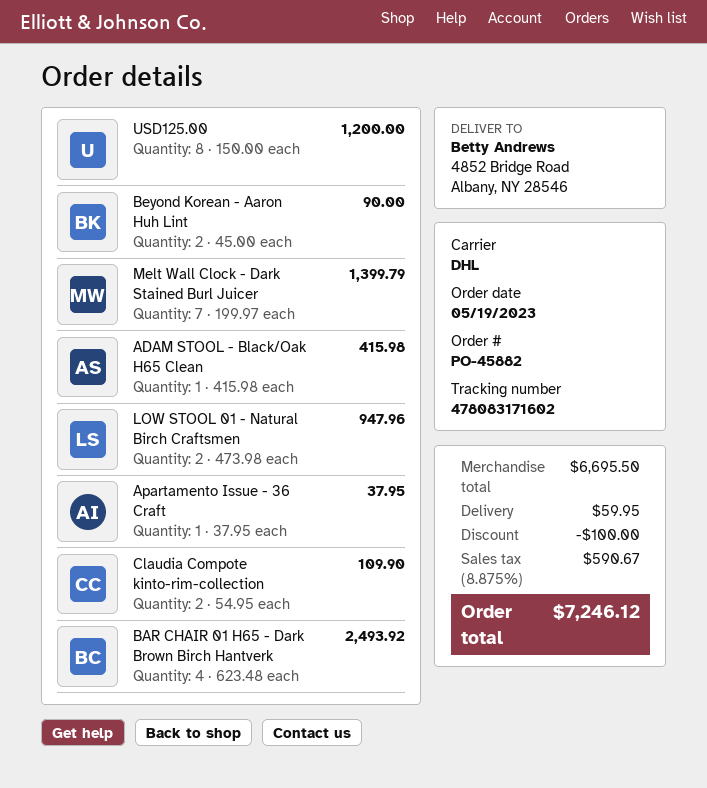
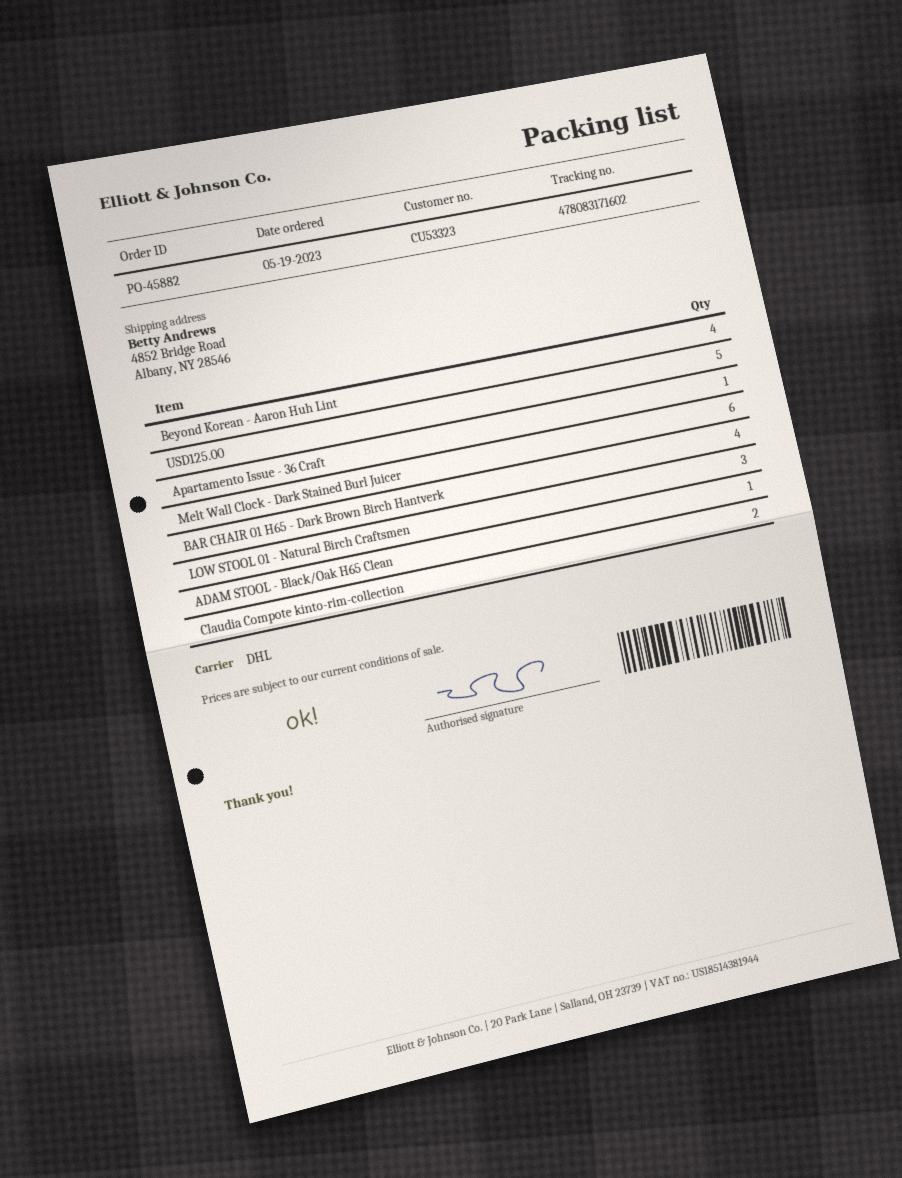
USD125.00: 8 -> 5
Beyond Korean - Aaron Huh Lint: 2 -> 4
Melt Wall Clock - Dark Stained Burl Juicer: 7 -> 6
LOW STOOL 01 - Natural Birch Craftsmen: 2 -> 3

